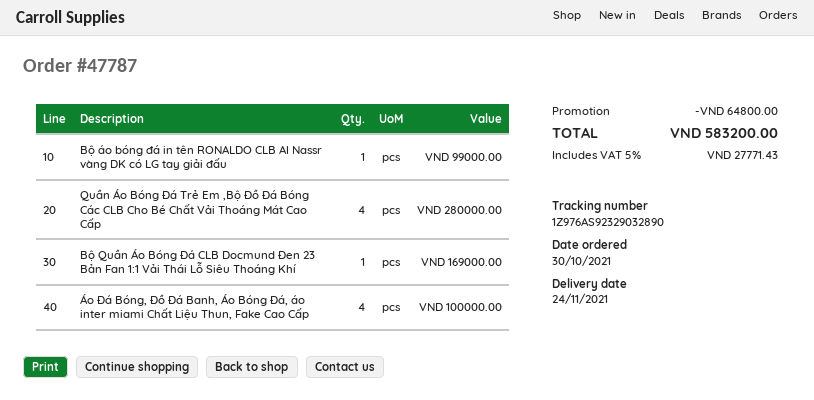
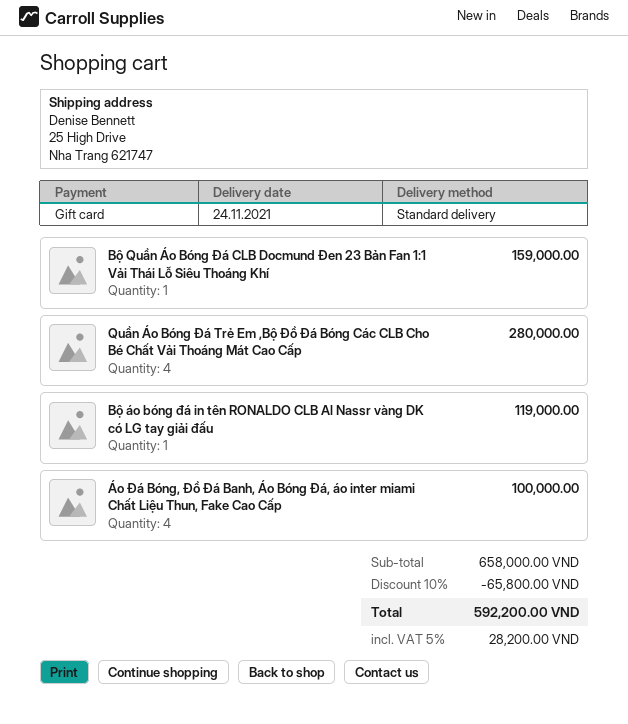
Bộ áo bóng đá in tên RONALDO CLB Al Nassr vàng DK có LG tay giải đấu: 1 for 99000.00 -> 1 for 119000.00
Bộ Quần Áo Bóng Đá CLB Docmund Đen 23 Bản Fan 1:1 Vải Thái Lỗ Siêu Thoáng Khí: 1 for 169000.00 -> 1 for 159000.00
discount: 64800.00 -> 65800.00
tax: 5% = 27771.43 -> 5% = 28200.00
total: 583200.00 -> 592200.00

